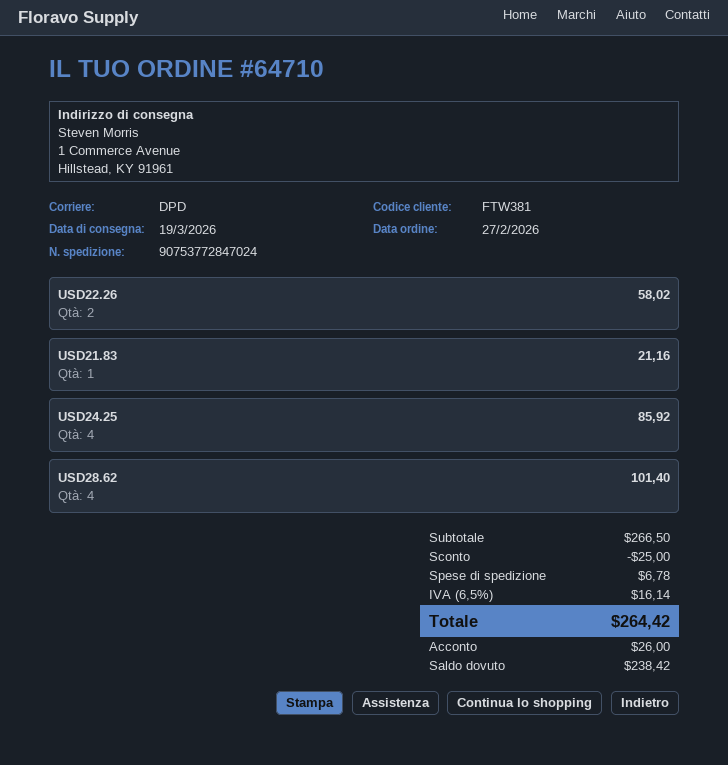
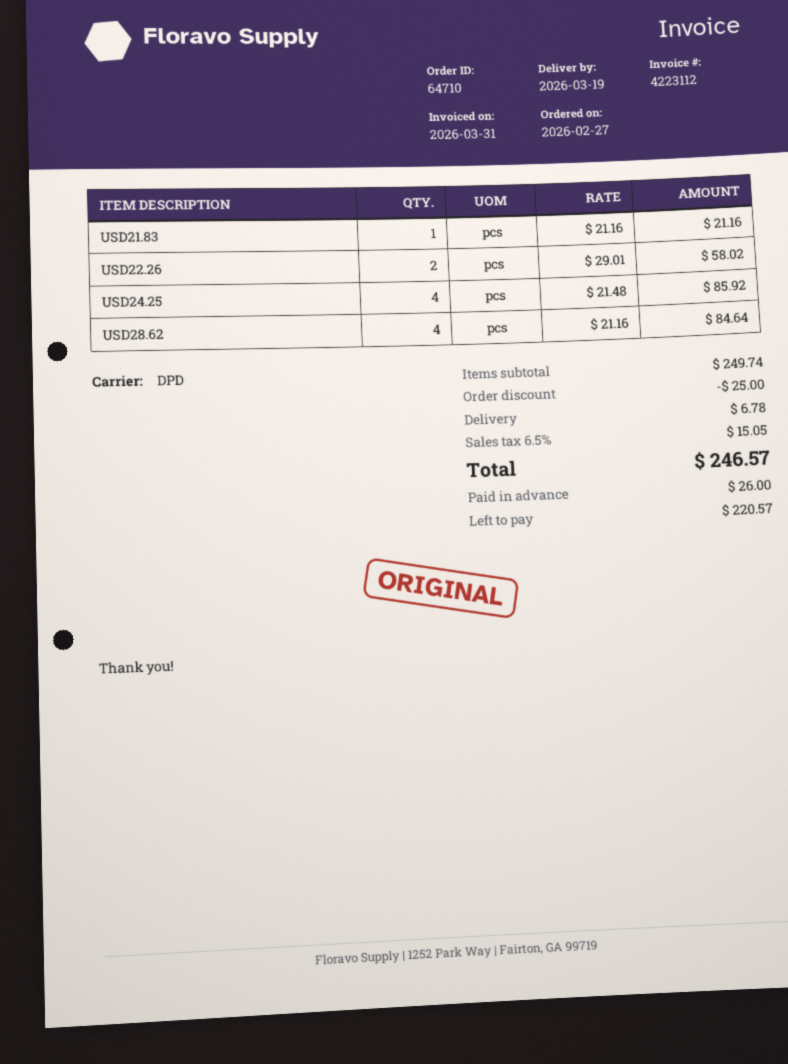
USD28.62: 4 for 101.40 -> 4 for 84.64
subtotal: 266.50 -> 249.74
tax: 6.5% = 16.14 -> 6.5% = 15.05
total: 264.42 -> 246.57
balance: 238.42 -> 220.57

